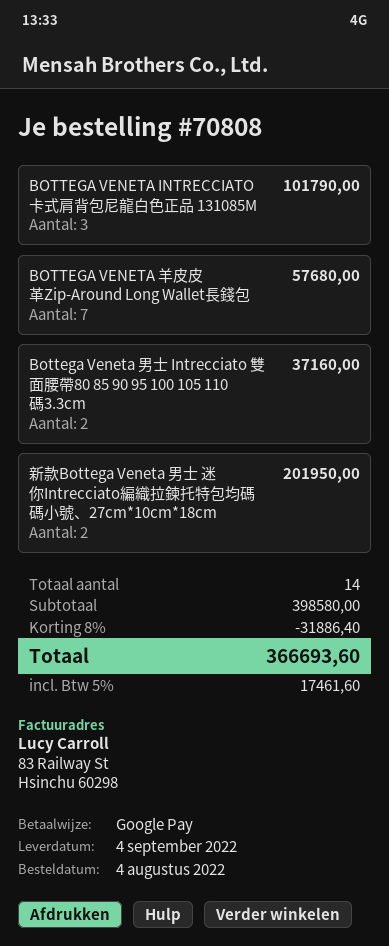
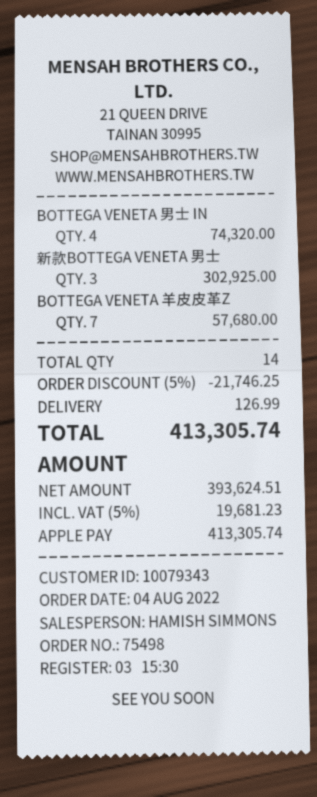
order number: 70808 -> 75498
payment method: Google Pay -> Apple Pay
BOTTEGA VENETA INTRECCIATO 卡式肩背包尼龍白色正品 131085M: 3 for 101790.00 -> none
Bottega Veneta 男士 Intrecciato 雙面腰帶80 85 90 95 100 105 110碼3.3cm: 2 for 37160.00 -> 4 for 74320.00
新款Bottega Veneta 男士 迷你Intrecciato編織拉鍊托特包均碼碼小號、27cm*10cm*18cm: 2 for 201950.00 -> 3 for 302925.00
discount: 8% = 31886.40 -> 5% = 21746.25
shipping: none -> 126.99
tax: 5% = 17461.60 -> 5% = 19681.23
total: 366693.60 -> 413305.74

